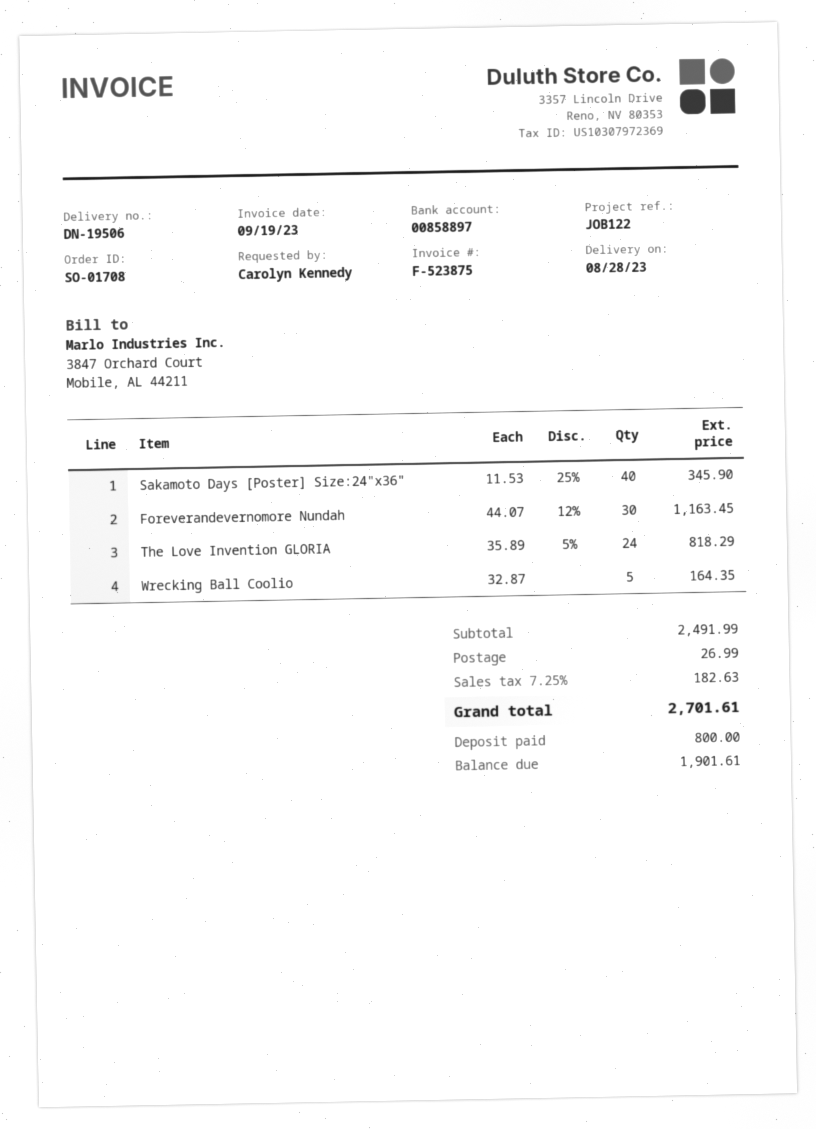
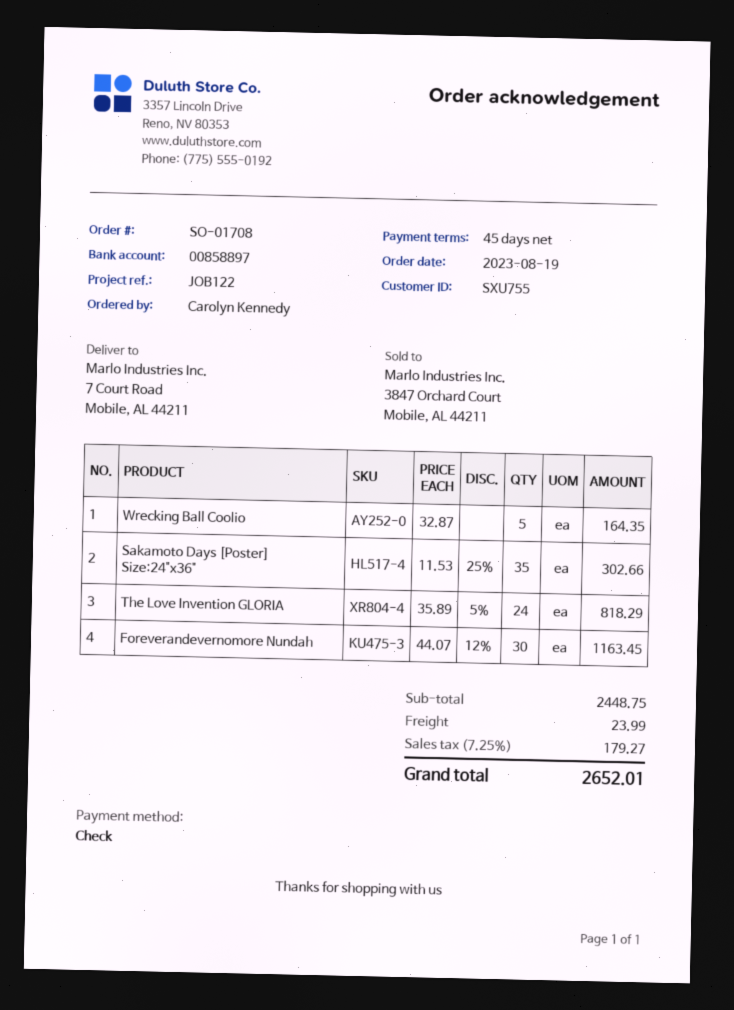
Sakamoto Days [Poster] Size:24"x36": 40 x 11.53 - 25% = 345.90 -> 35 x 11.53 - 25% = 302.66
subtotal: 2491.99 -> 2448.75
shipping: 26.99 -> 23.99
tax: 7.25% = 182.63 -> 7.25% = 179.27
total: 2701.61 -> 2652.01

